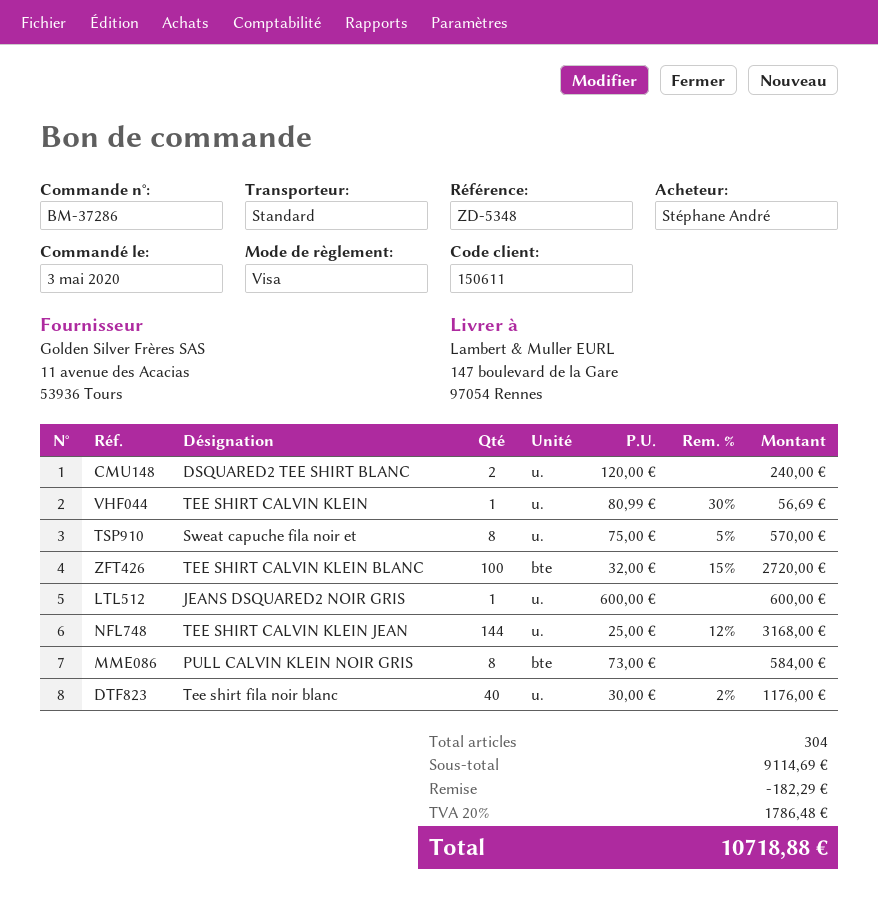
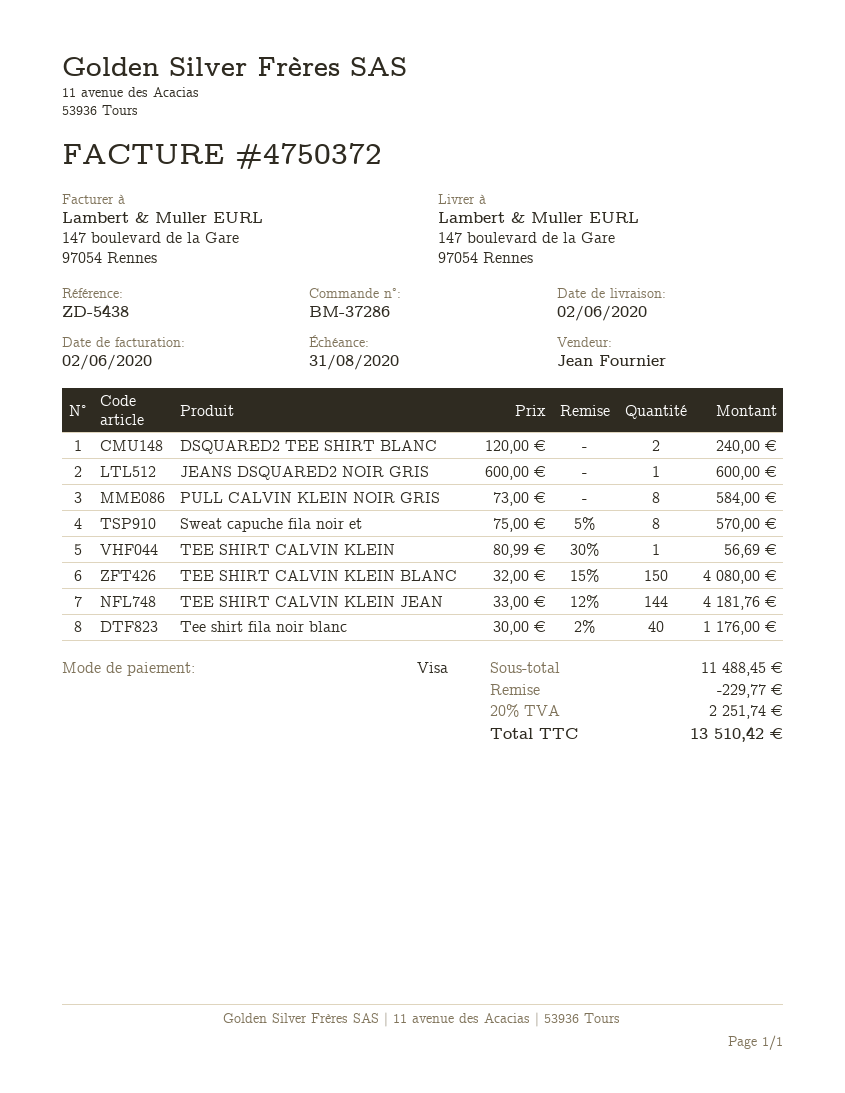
reference: ZD-5348 -> ZD-5438
TEE SHIRT CALVIN KLEIN BLANC: 100 x 32.00 - 15% = 2720.00 -> 150 x 32.00 - 15% = 4080.00
TEE SHIRT CALVIN KLEIN JEAN: 144 x 25.00 - 12% = 3168.00 -> 144 x 33.00 - 12% = 4181.76
subtotal: 9114.69 -> 11488.45
discount: 182.29 -> 229.77
tax: 20% = 1786.48 -> 20% = 2251.74
total: 10718.88 -> 13510.42

